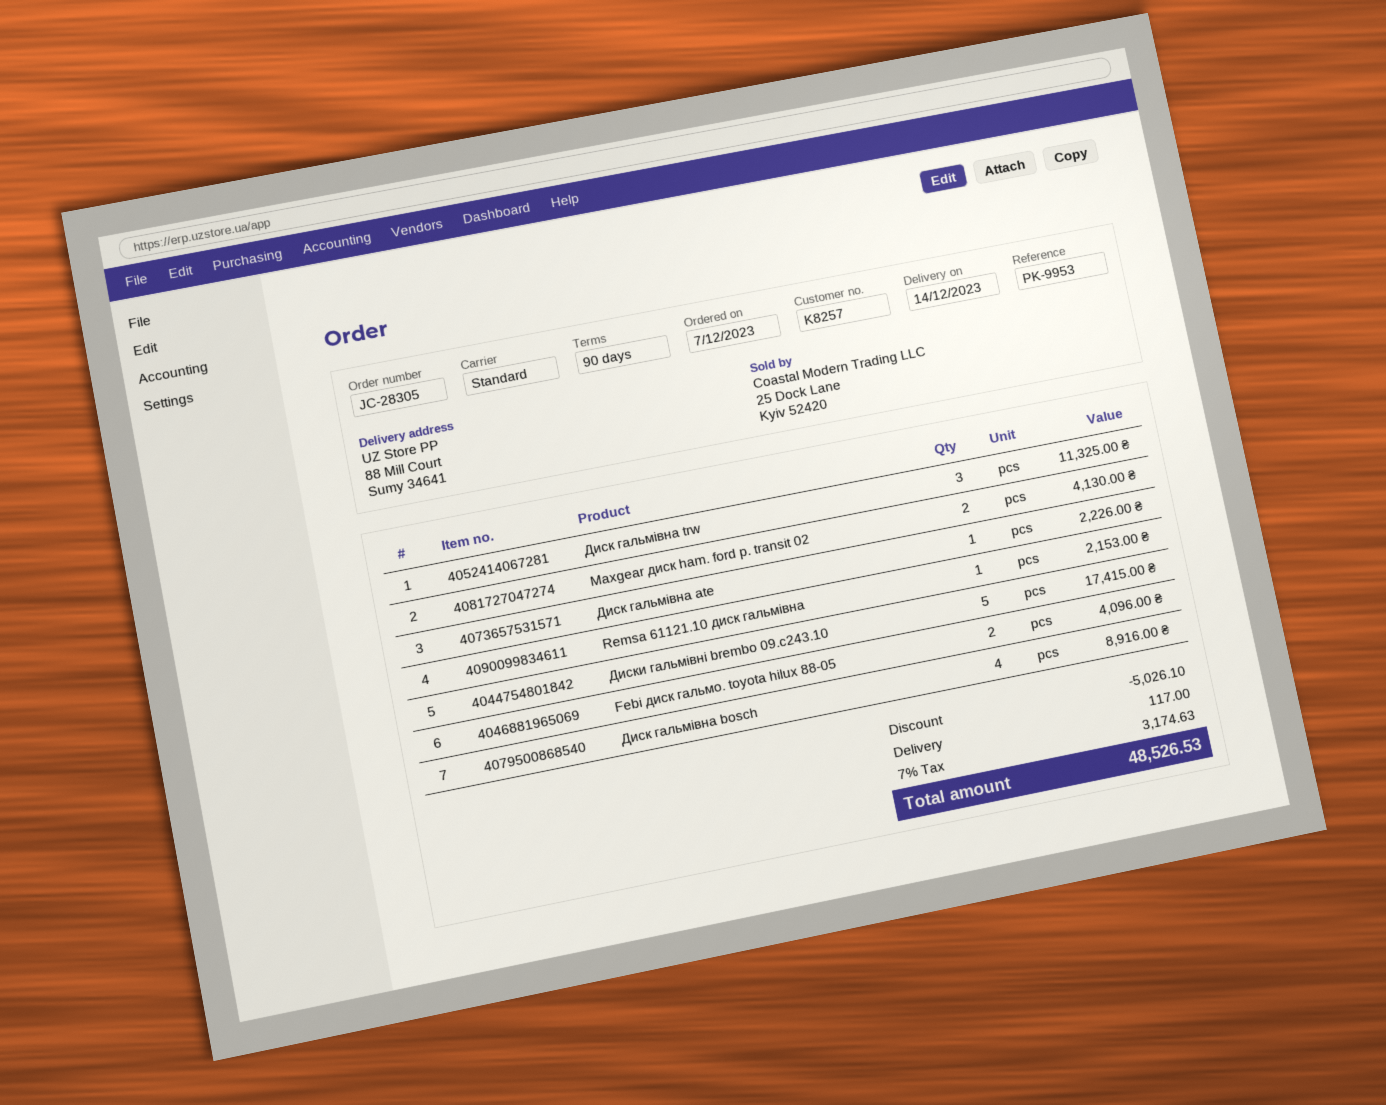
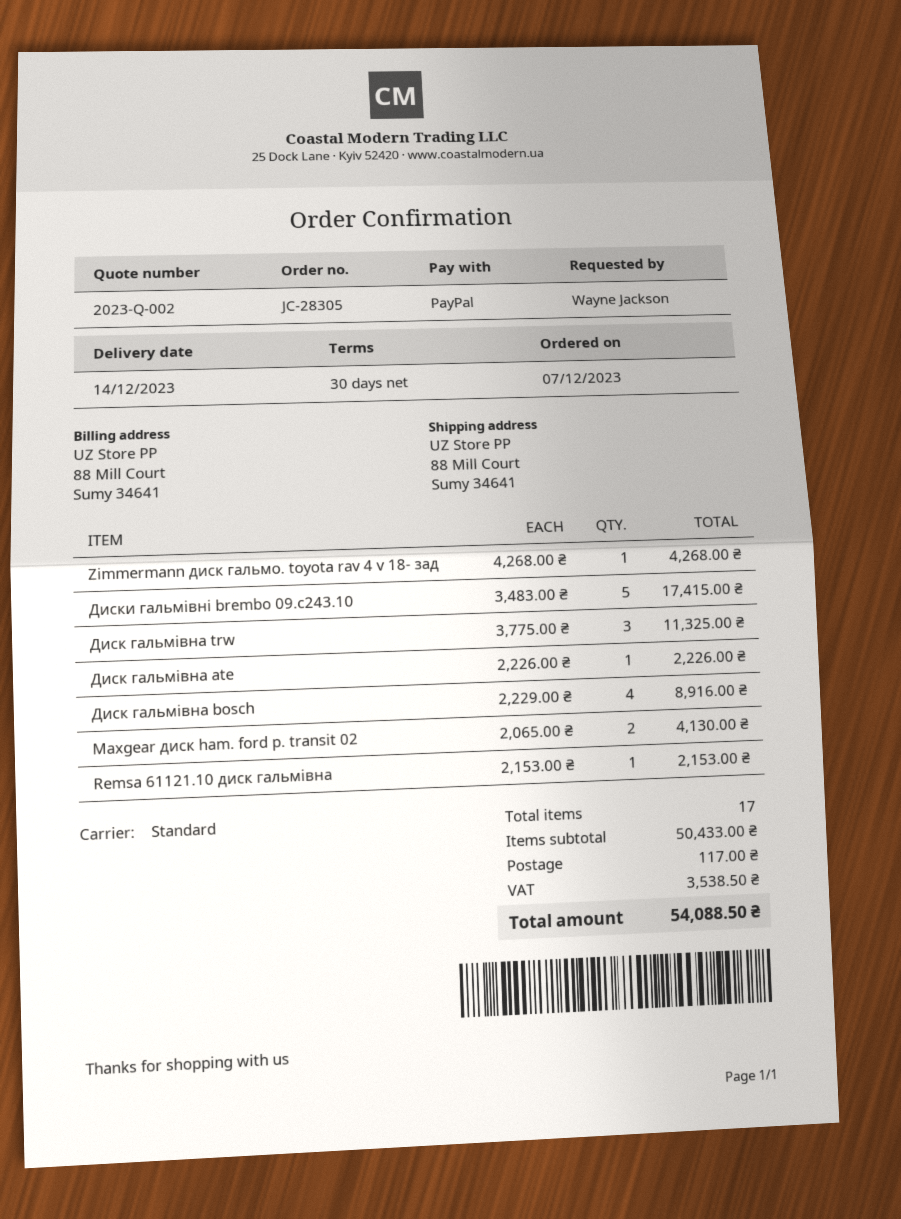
payment terms: 90 days -> 30 days
Febi диск гальмо. toyota hilux 88-05: 2 for 4096.00 -> none
Zimmermann диск гальмо. toyota rav 4 v 18- зад: none -> 1 for 4268.00
discount: 5026.10 -> none
tax: 3174.63 -> 3538.50
total: 48526.53 -> 54088.50

